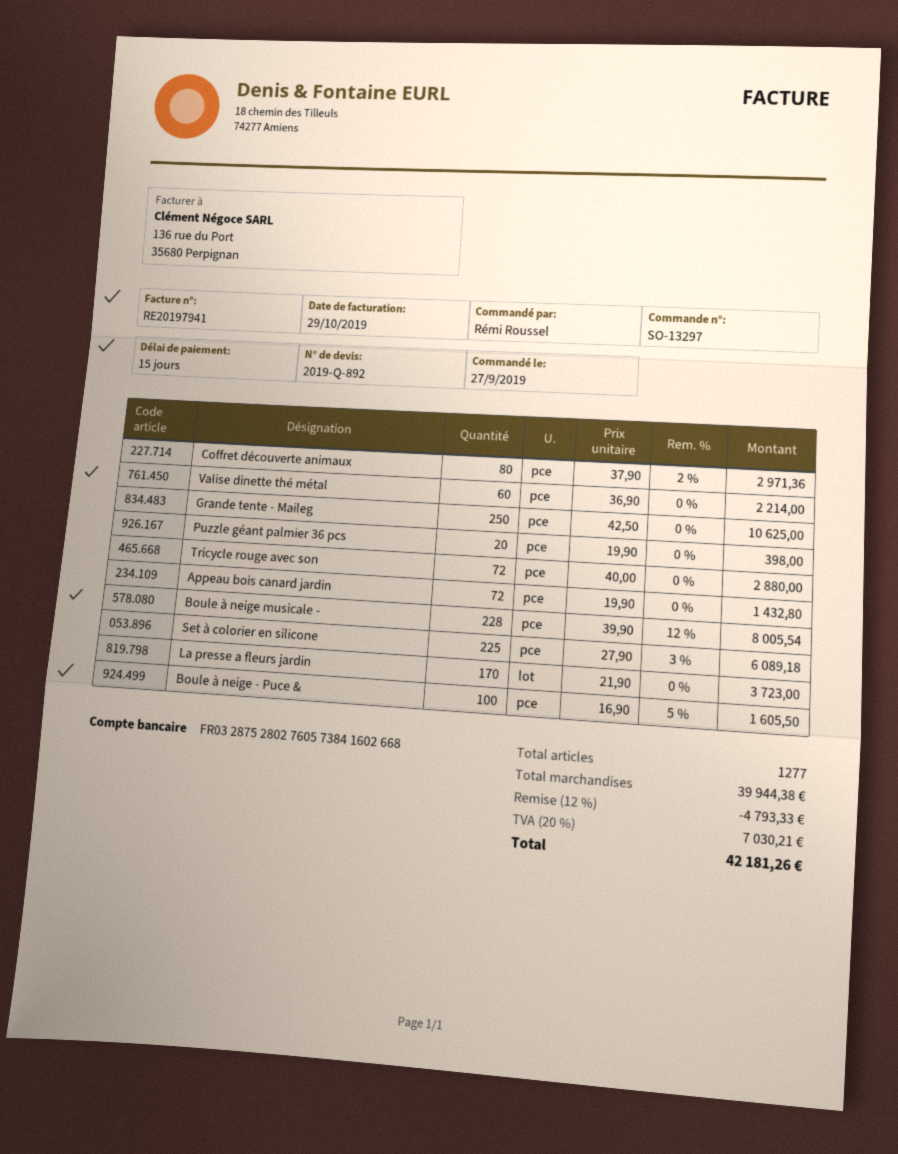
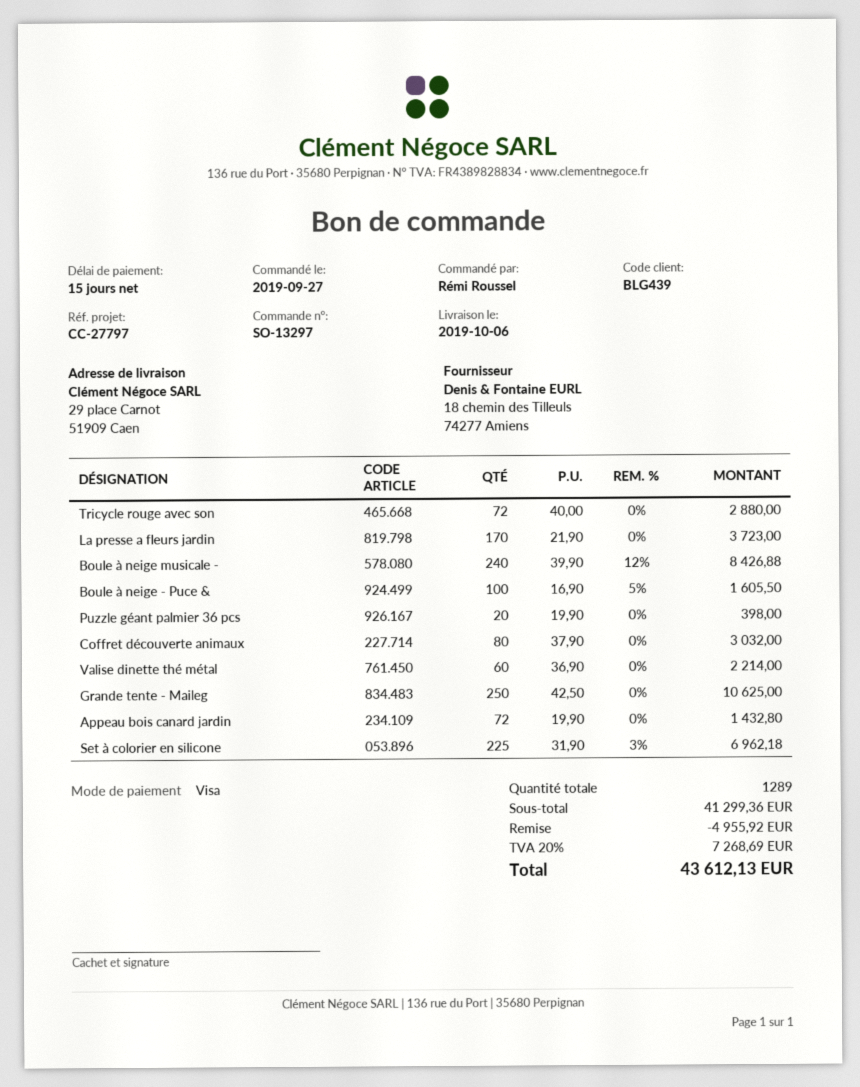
Coffret découverte animaux: 80 x 37.90 - 2% = 2971.36 -> 80 x 37.90 = 3032.00
Boule à neige musicale -: 228 x 39.90 - 12% = 8005.54 -> 240 x 39.90 - 12% = 8426.88
Set à colorier en silicone: 225 x 27.90 - 3% = 6089.18 -> 225 x 31.90 - 3% = 6962.18
total quantity: 1277 -> 1289
subtotal: 39944.38 -> 41299.36
discount: 4793.33 -> 4955.92
tax: 20% = 7030.21 -> 20% = 7268.69
total: 42181.26 -> 43612.13

